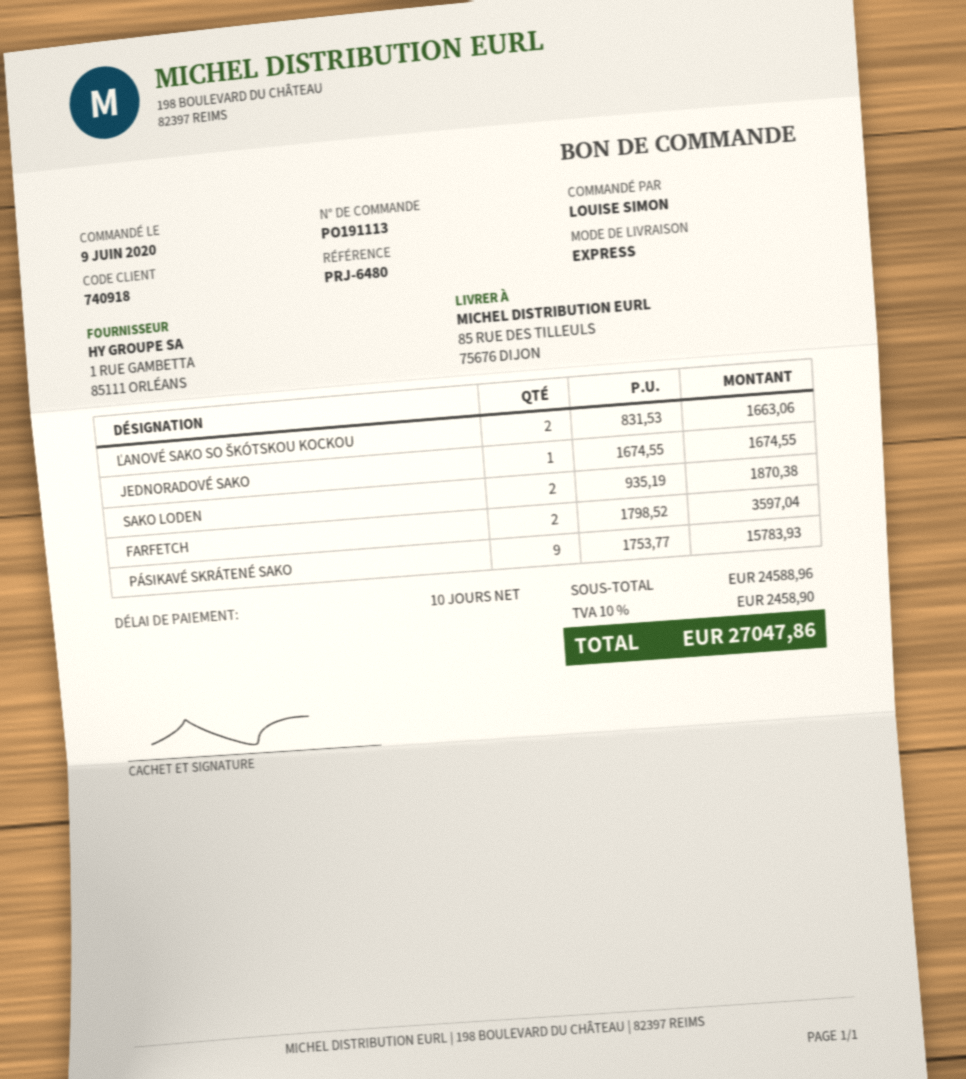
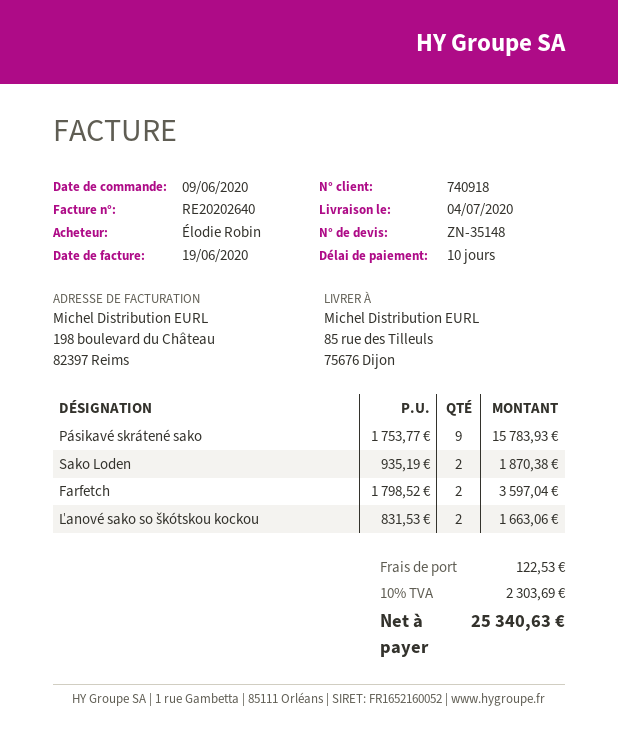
ordered by: LOUISE SIMON -> Élodie Robin
JEDNORADOVÉ SAKO: 1 x 1674.55 = 1674.55 -> none
shipping: none -> 122.53
tax: 10% = 2458.90 -> 10% = 2303.69
total: 27047.86 -> 25340.63

